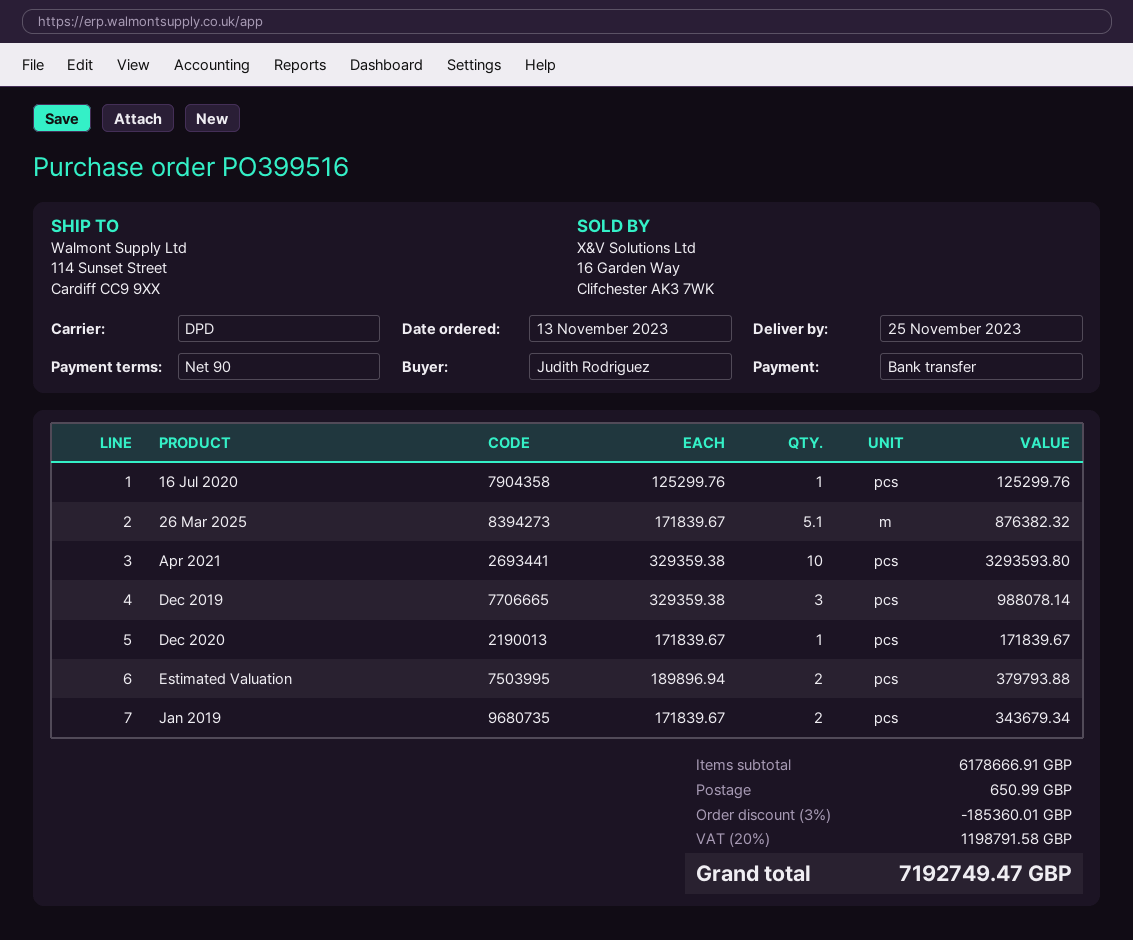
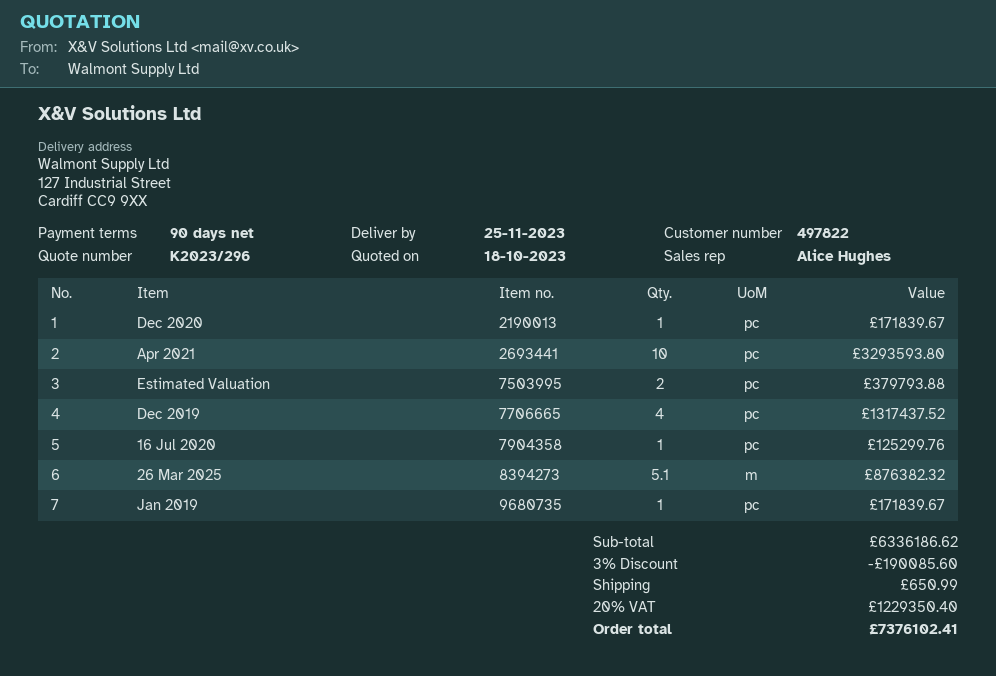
ship to: 114 Sunset Street, Cardiff CC9 9XX -> 127 Industrial Street, Cardiff CC9 9XX
Dec 2019: 3 for 988078.14 -> 4 for 1317437.52
Jan 2019: 2 for 343679.34 -> 1 for 171839.67
subtotal: 6178666.91 -> 6336186.62
discount: 3% = 185360.01 -> 3% = 190085.60
tax: 20% = 1198791.58 -> 20% = 1229350.40
total: 7192749.47 -> 7376102.41

